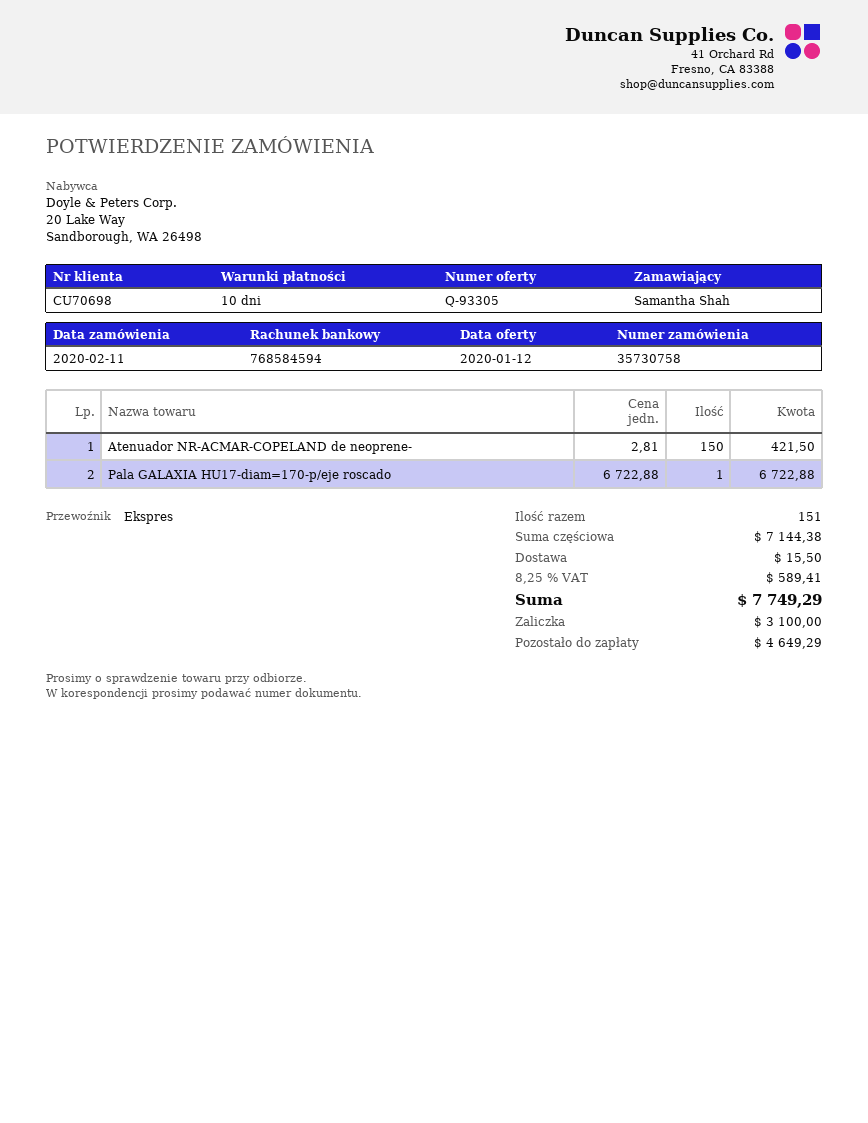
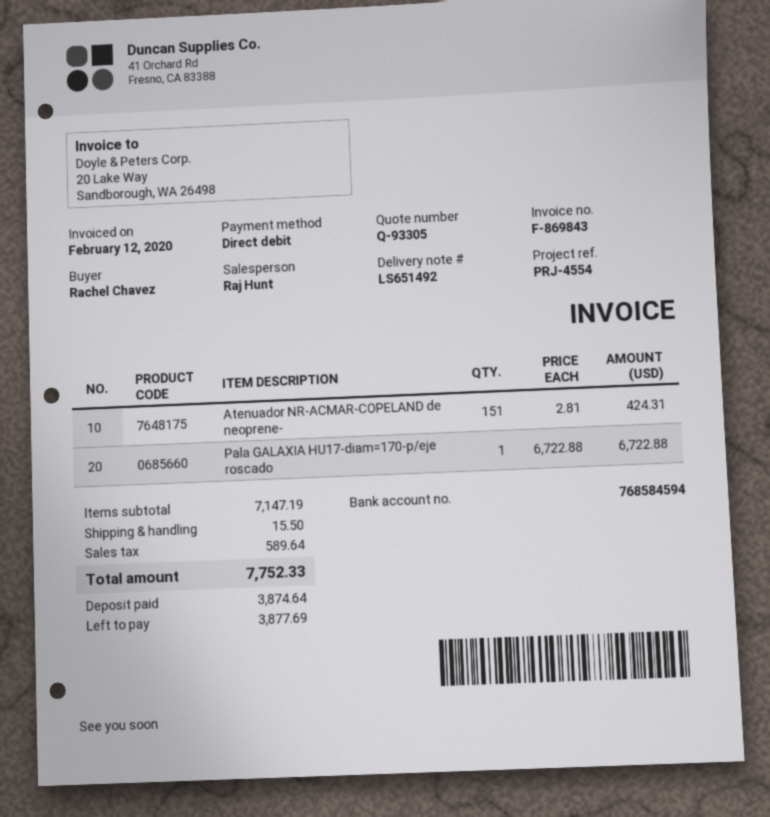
ordered by: Samantha Shah -> Rachel Chavez
Atenuador NR-ACMAR-COPELAND de neoprene-: 150 x 2.81 = 421.50 -> 151 x 2.81 = 424.31
subtotal: 7144.38 -> 7147.19
tax: 589.41 -> 589.64
total: 7749.29 -> 7752.33
deposit: 3100.00 -> 3874.64
balance: 4649.29 -> 3877.69

